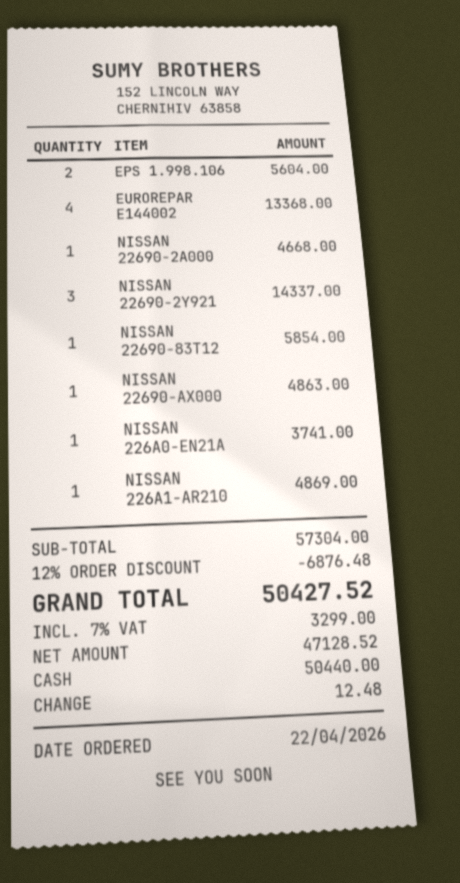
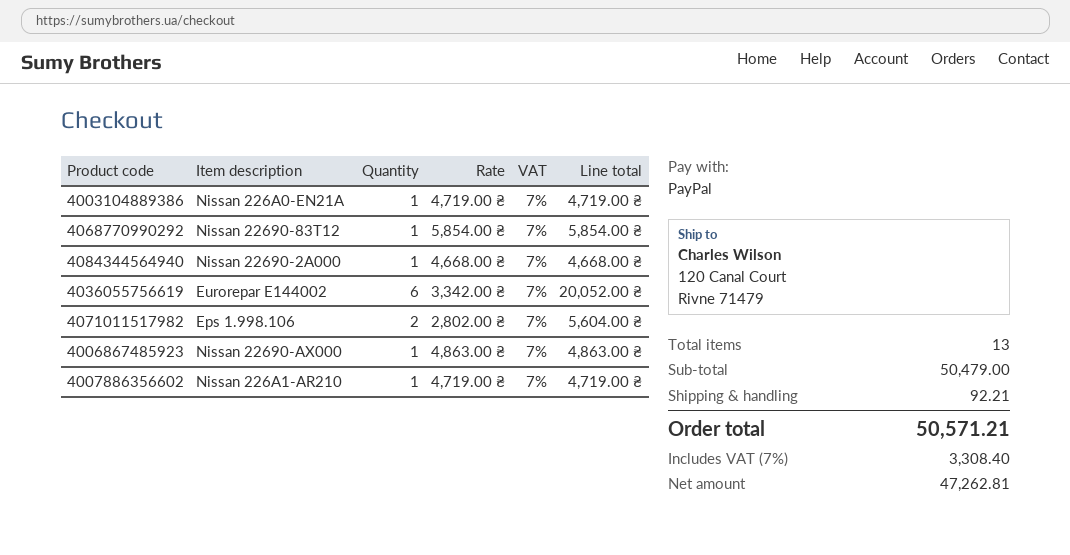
payment method: cash -> PayPal
EUROREPAR E144002: 4 for 13368.00 -> 6 for 20052.00
NISSAN 22690-2Y921: 3 for 14337.00 -> none
NISSAN 226A0-EN21A: 1 for 3741.00 -> 1 for 4719.00
NISSAN 226A1-AR210: 1 for 4869.00 -> 1 for 4719.00
subtotal: 57304.00 -> 50479.00
discount: 12% = 6876.48 -> none
shipping: none -> 92.21
net: 47128.52 -> 47262.81
tax: 7% = 3299.00 -> 7% = 3308.40
total: 50427.52 -> 50571.21

